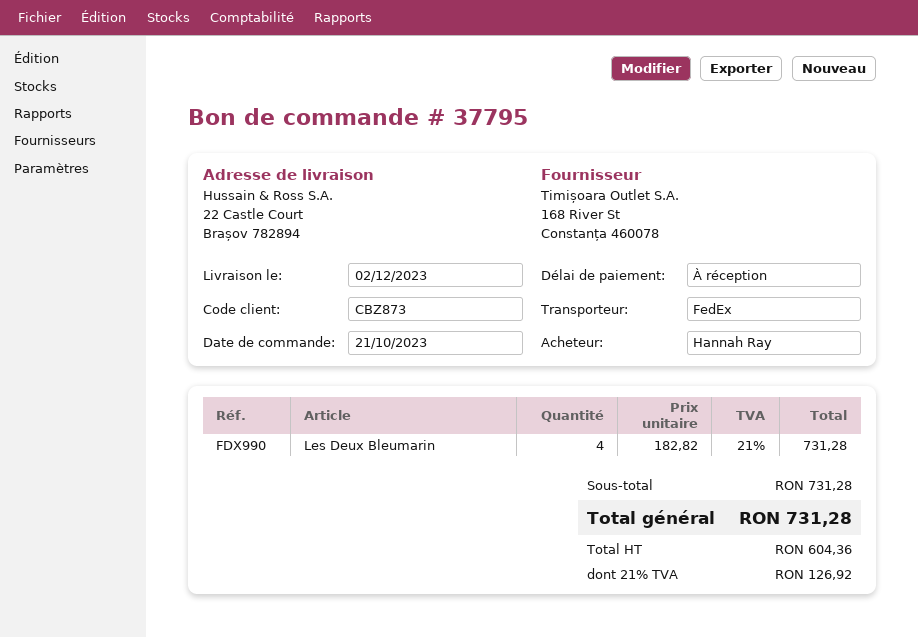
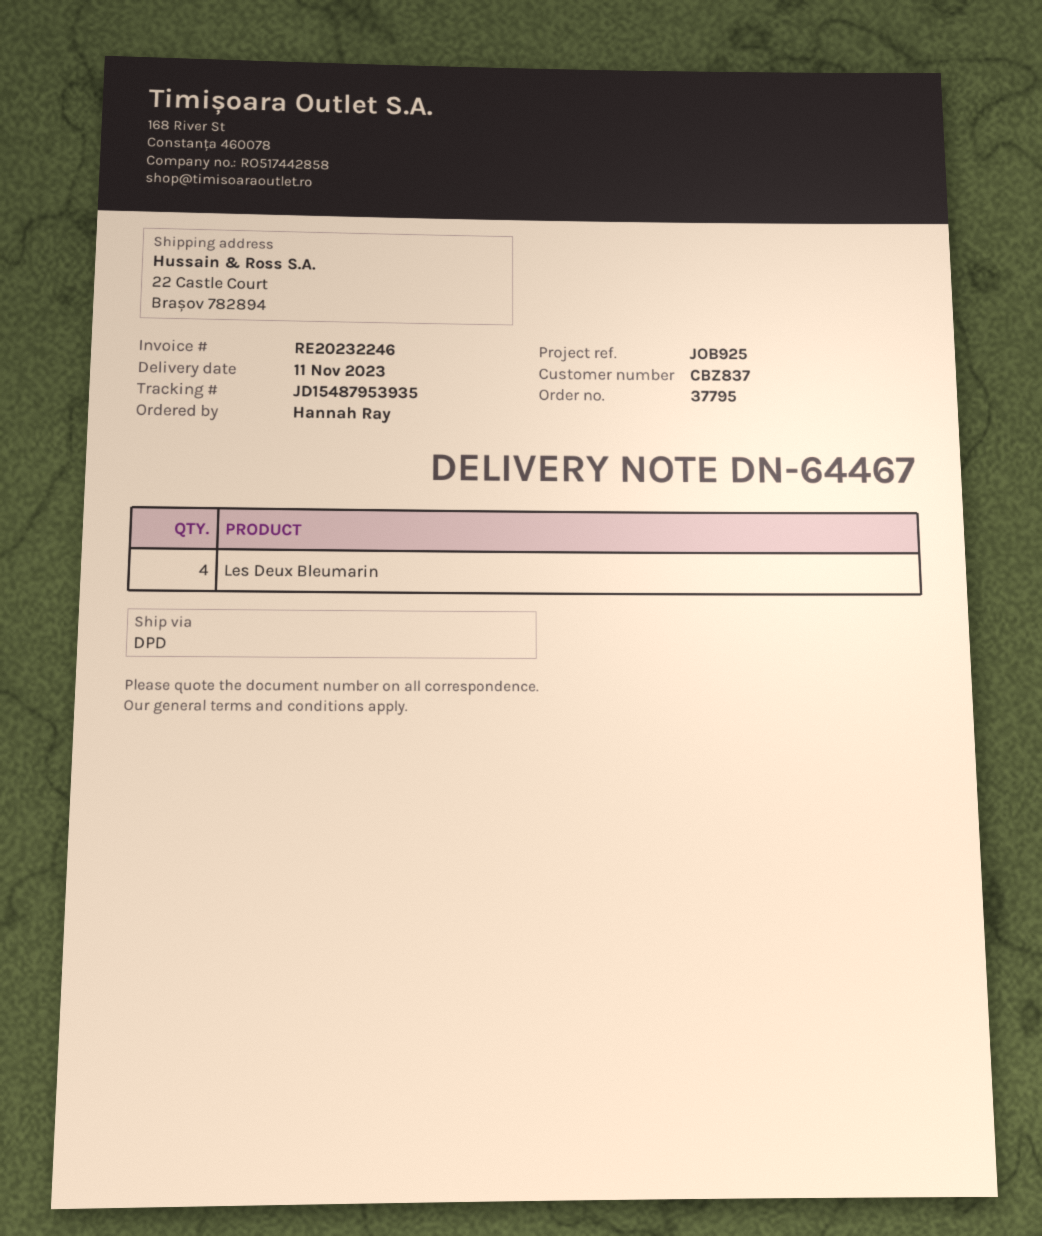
delivery date: 2023-12-02 -> 2023-11-11
customer number: CBZ873 -> CBZ837
shipping method: FedEx -> DPD

